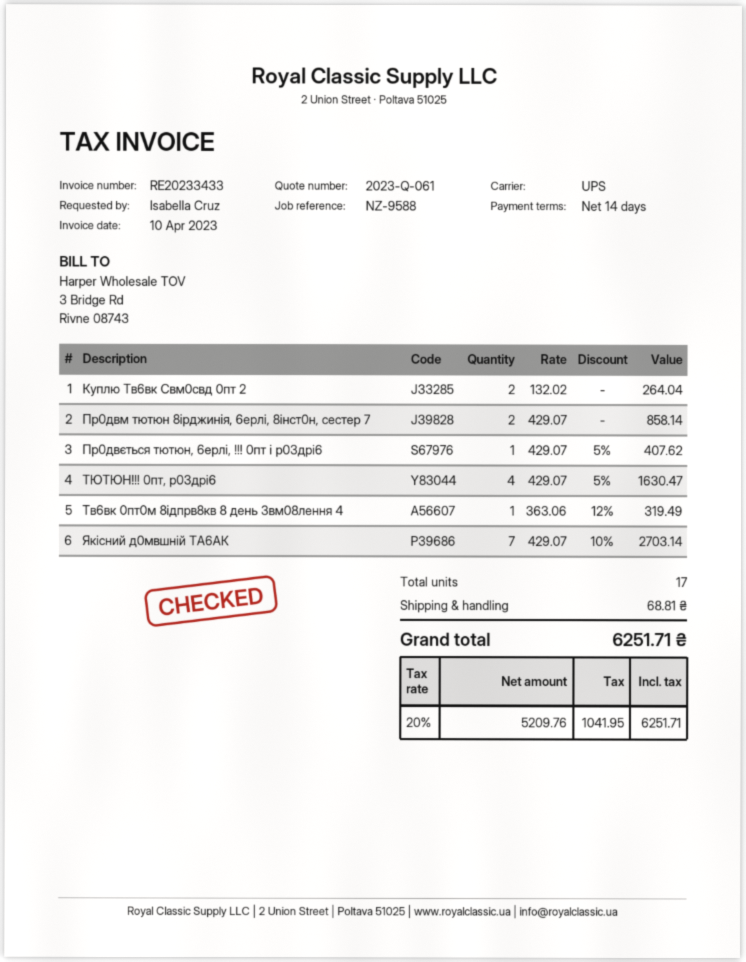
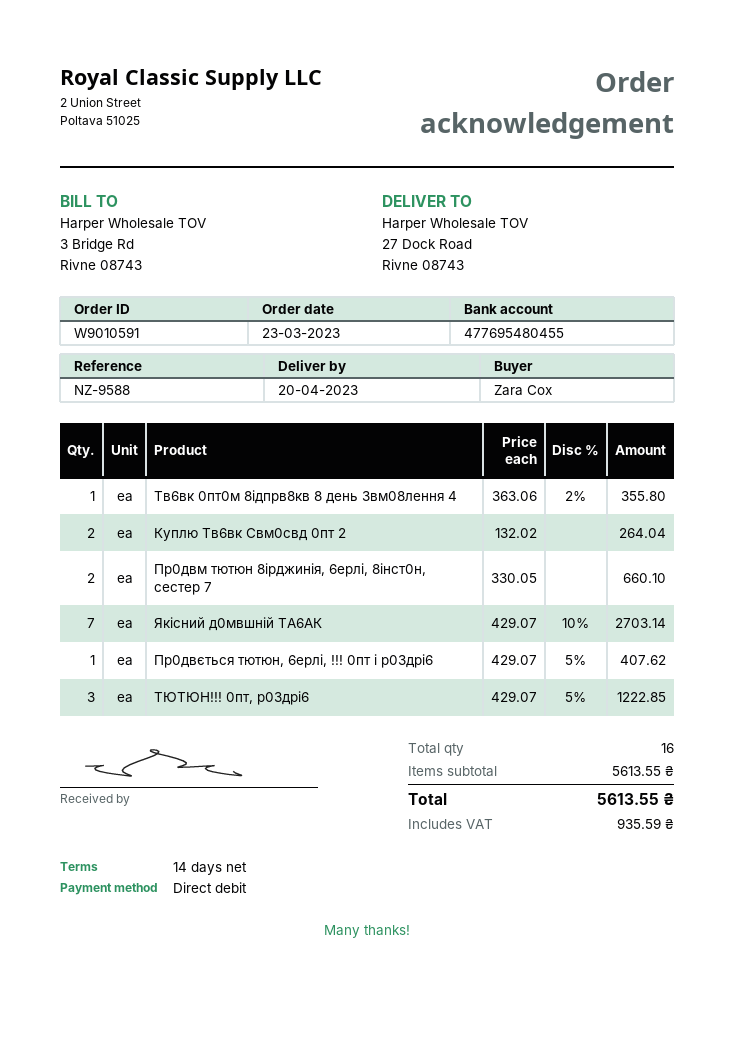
ordered by: Isabella Cruz -> Zara Cox
Пр0двм тютюн 8ірджинія, 6ерлі, 8інст0н, сестер 7: 2 x 429.07 = 858.14 -> 2 x 330.05 = 660.10
ТЮТЮН!!! 0пт, р03дрі6: 4 x 429.07 - 5% = 1630.47 -> 3 x 429.07 - 5% = 1222.85
Тв6вк 0пт0м 8ідпрв8кв 8 день 3вм08лення 4: 1 x 363.06 - 12% = 319.49 -> 1 x 363.06 - 2% = 355.80
total quantity: 17 -> 16
shipping: 68.81 -> none
tax: 1041.95 -> 935.59
total: 6251.71 -> 5613.55

